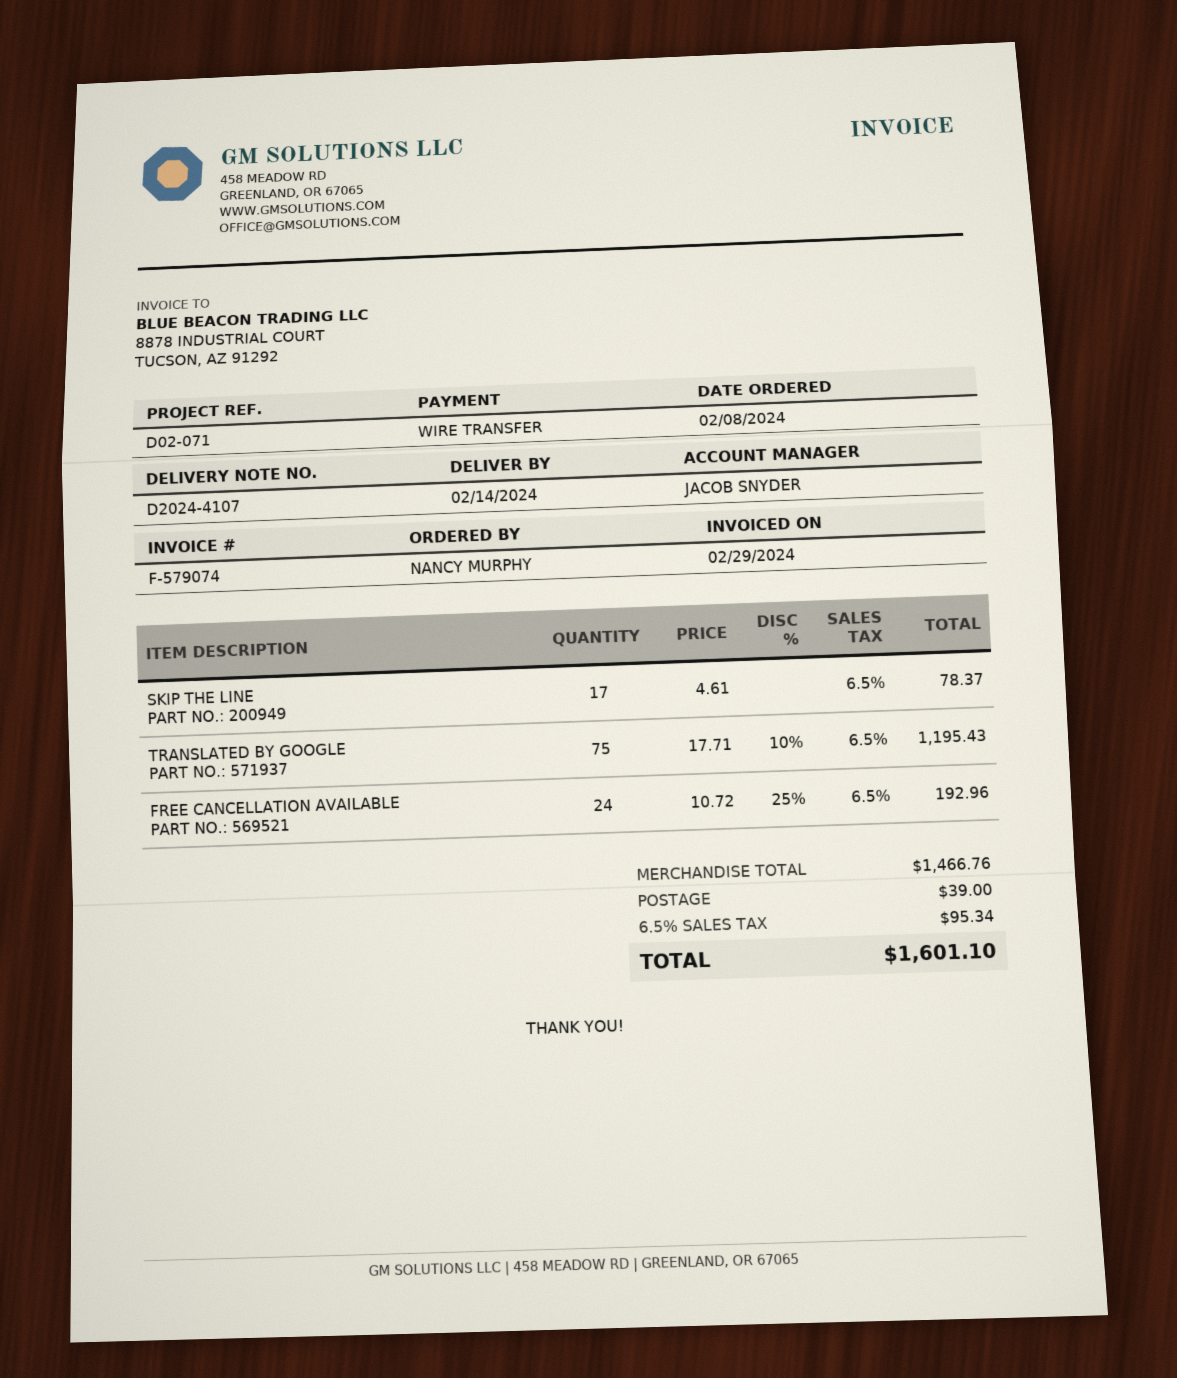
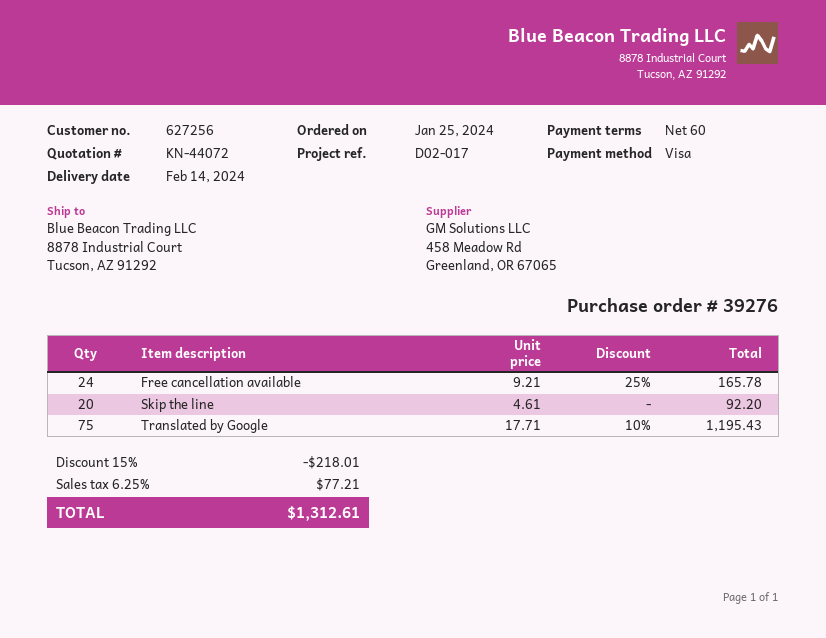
order date: 2024-02-08 -> 2024-01-25
reference: D02-071 -> D02-017
payment method: bank transfer -> Visa
SKIP THE LINE: 17 x 4.61 = 78.37 -> 20 x 4.61 = 92.20
FREE CANCELLATION AVAILABLE: 24 x 10.72 - 25% = 192.96 -> 24 x 9.21 - 25% = 165.78
discount: none -> 15% = 218.01
shipping: 39.00 -> none
tax: 6.5% = 95.34 -> 6.25% = 77.21
total: 1601.10 -> 1312.61

